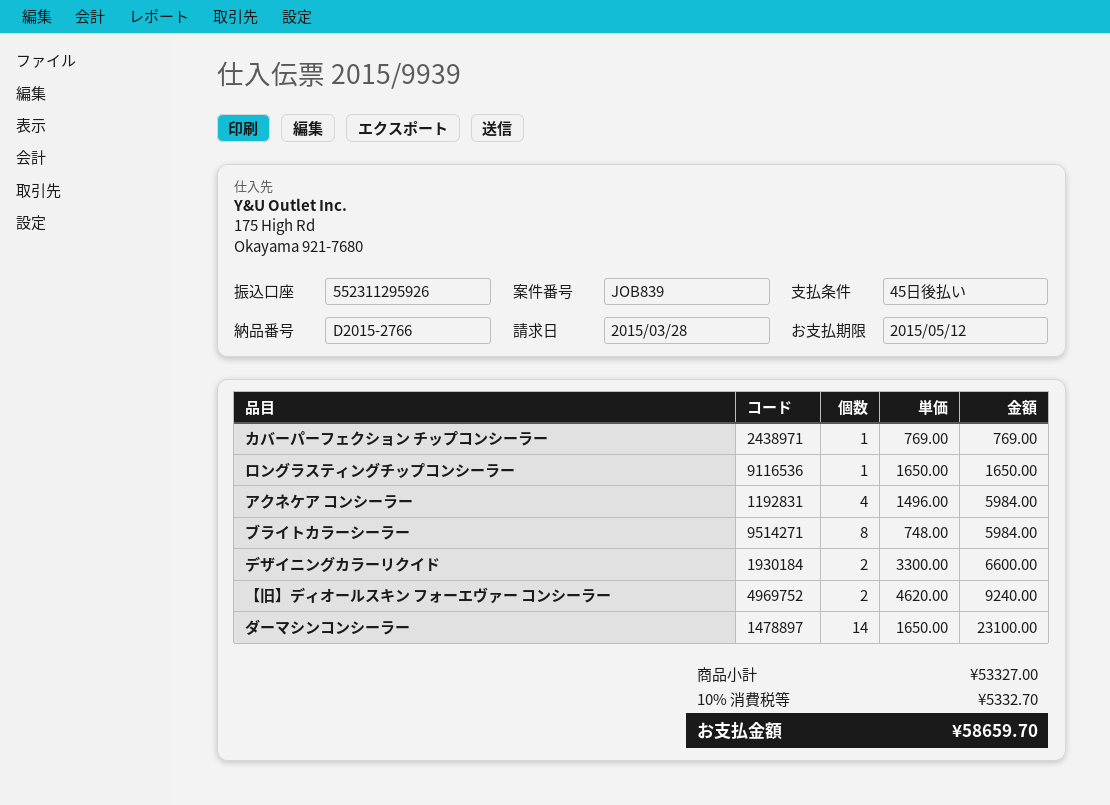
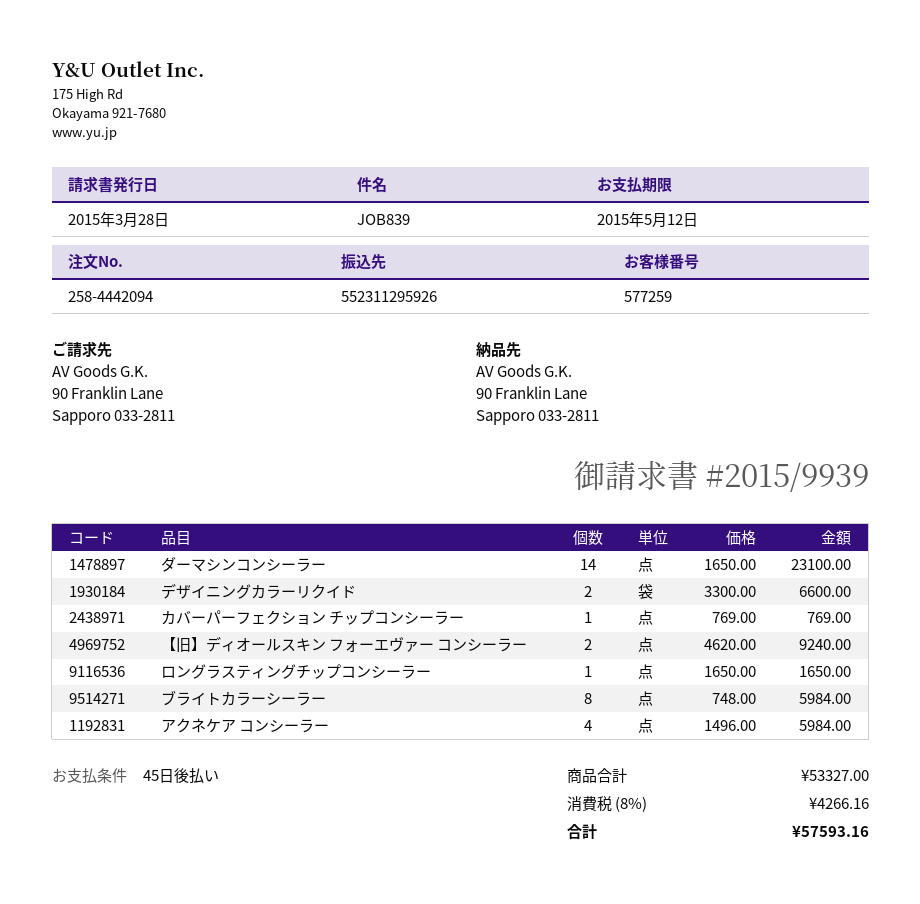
tax: 10% = 5332.70 -> 8% = 4266.16
total: 58659.70 -> 57593.16

